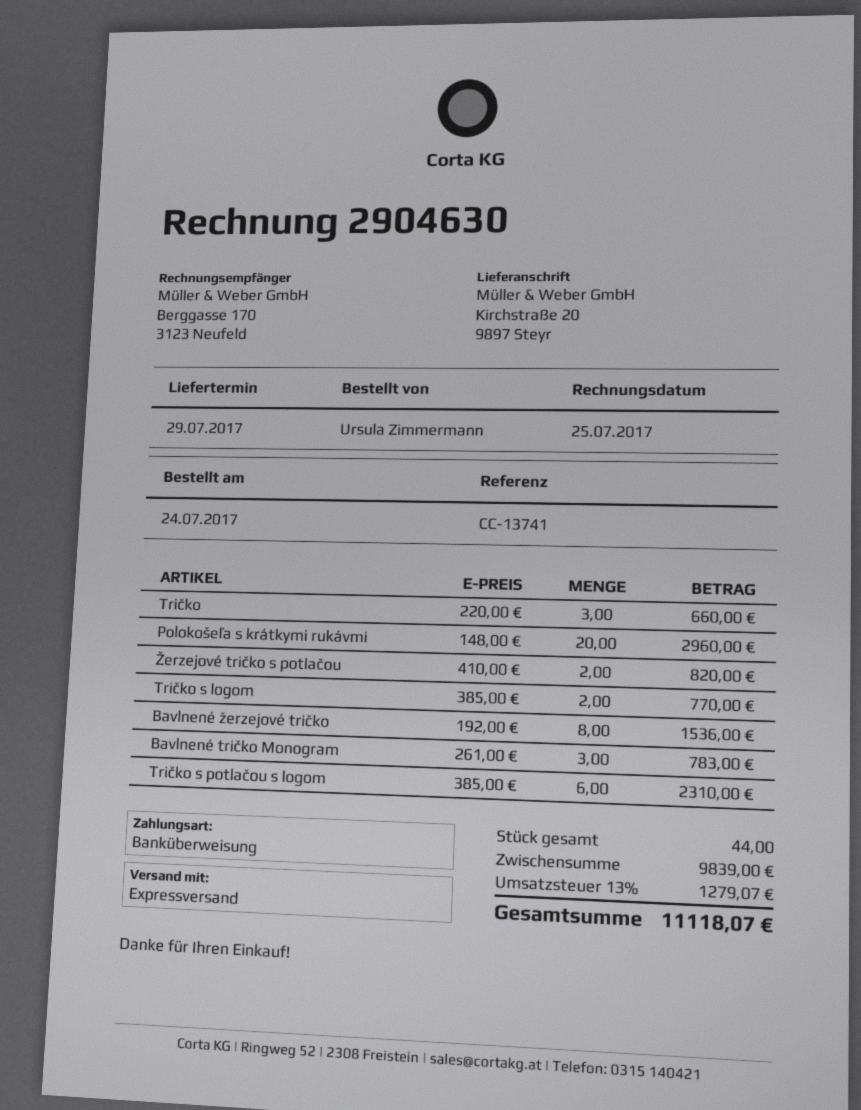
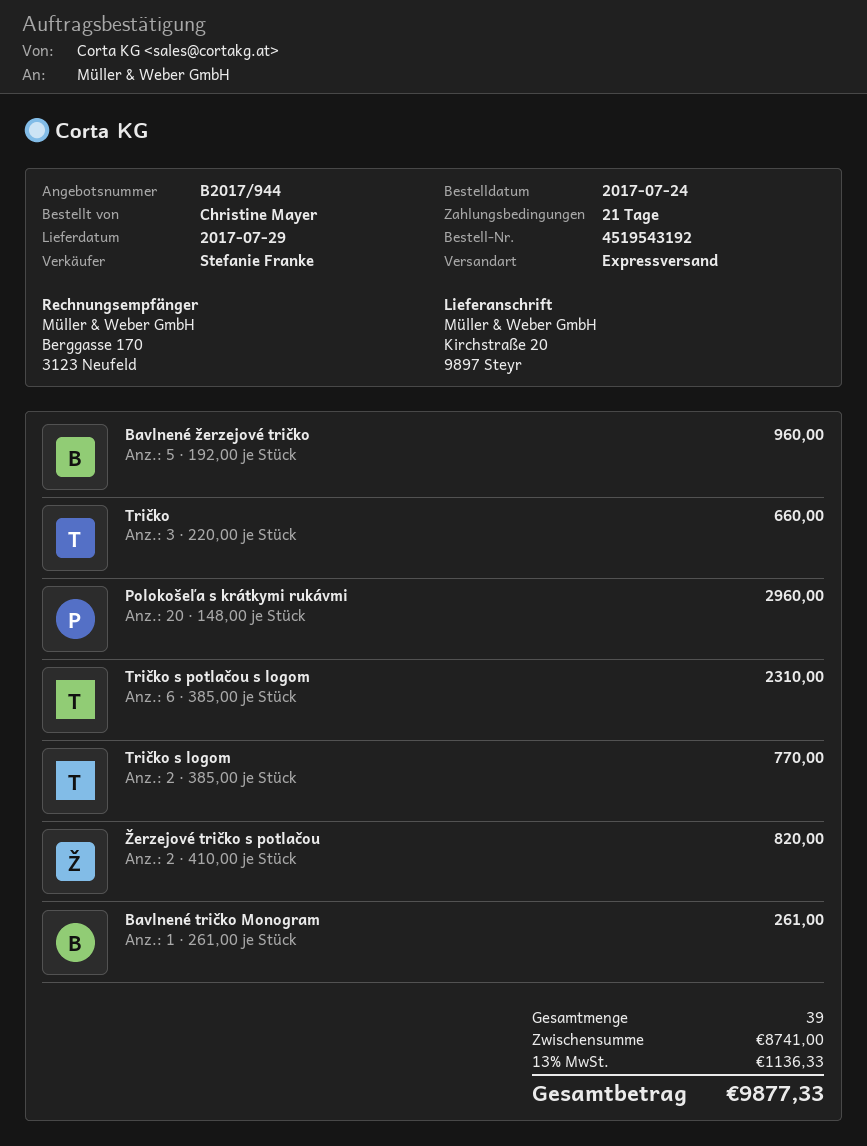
ordered by: Ursula Zimmermann -> Christine Mayer
Bavlnené žerzejové tričko: 8 x 192.00 = 1536.00 -> 5 x 192.00 = 960.00
Bavlnené tričko Monogram: 3 x 261.00 = 783.00 -> 1 x 261.00 = 261.00
total quantity: 44 -> 39
subtotal: 9839.00 -> 8741.00
tax: 13% = 1279.07 -> 13% = 1136.33
total: 11118.07 -> 9877.33

